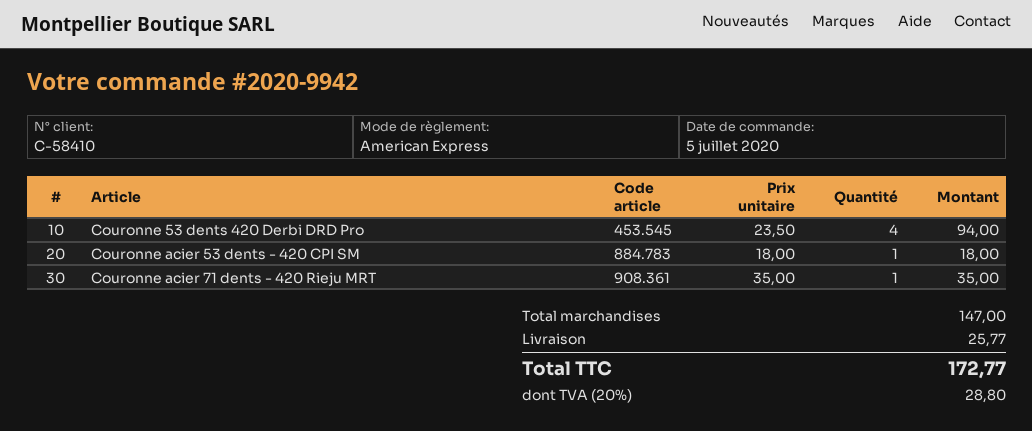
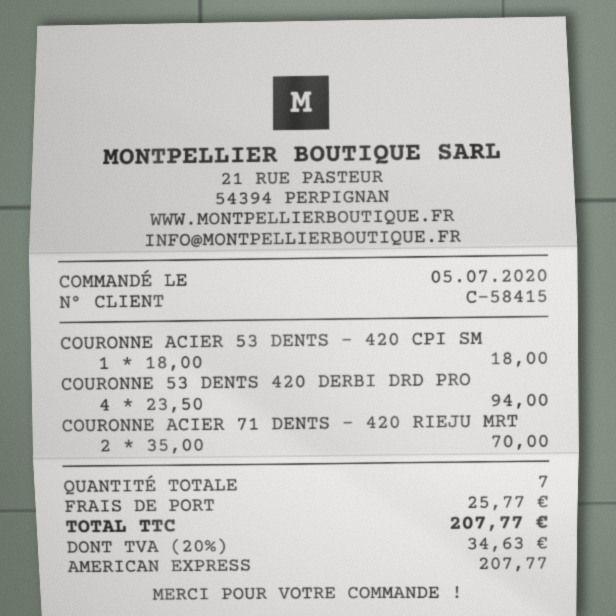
customer number: C-58410 -> C-58415
Couronne acier 71 dents - 420 Rieju MRT: 1 x 35.00 = 35.00 -> 2 x 35.00 = 70.00
tax: 20% = 28.80 -> 20% = 34.63
total: 172.77 -> 207.77

